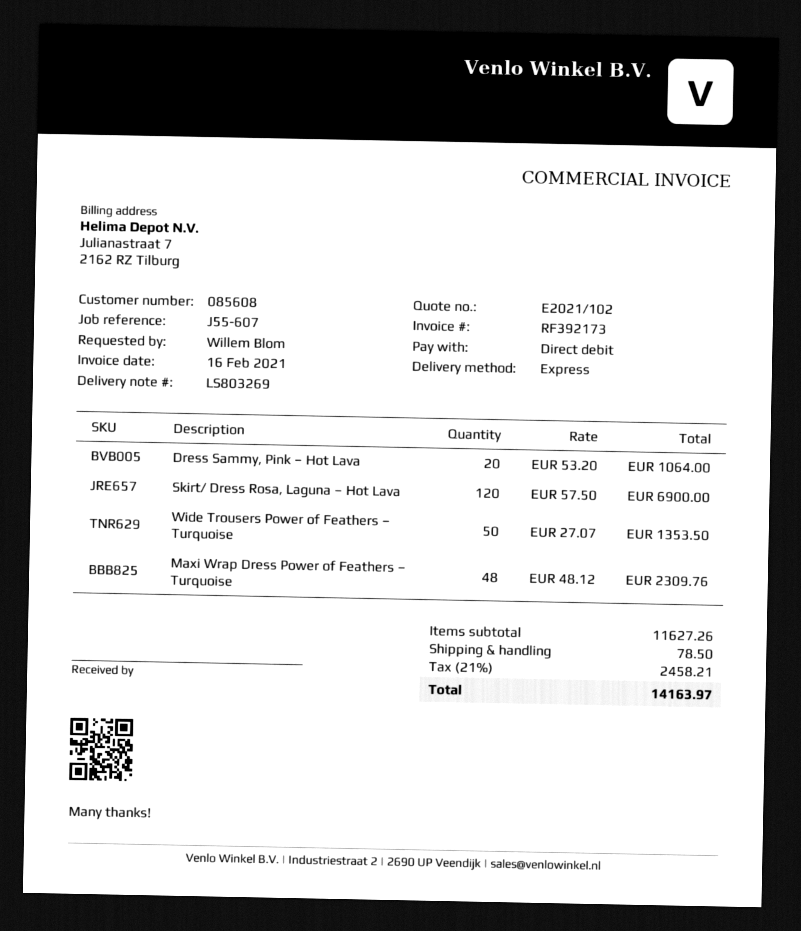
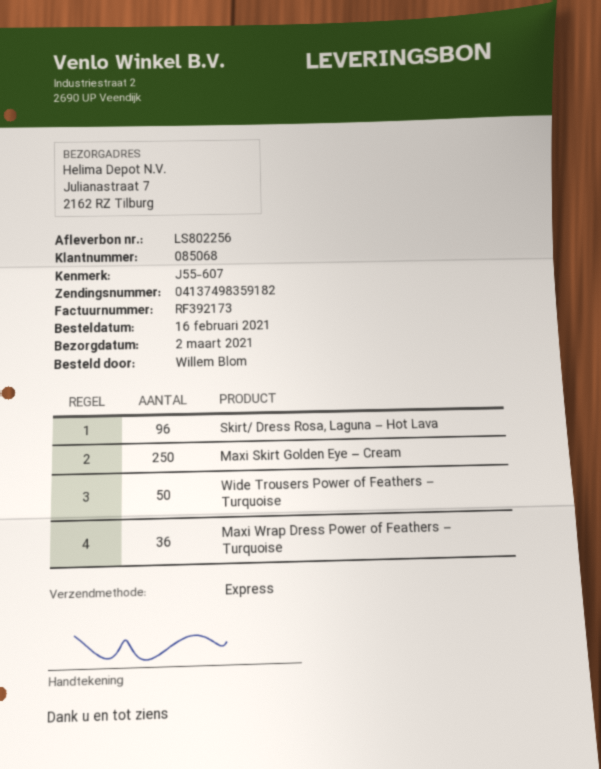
delivery note number: LS803269 -> LS802256
customer number: 085608 -> 085068
Dress Sammy, Pink – Hot Lava: 20 -> none
Skirt/ Dress Rosa, Laguna – Hot Lava: 120 -> 96
Maxi Wrap Dress Power of Feathers – Turquoise: 48 -> 36
Maxi Skirt Golden Eye – Cream: none -> 250

